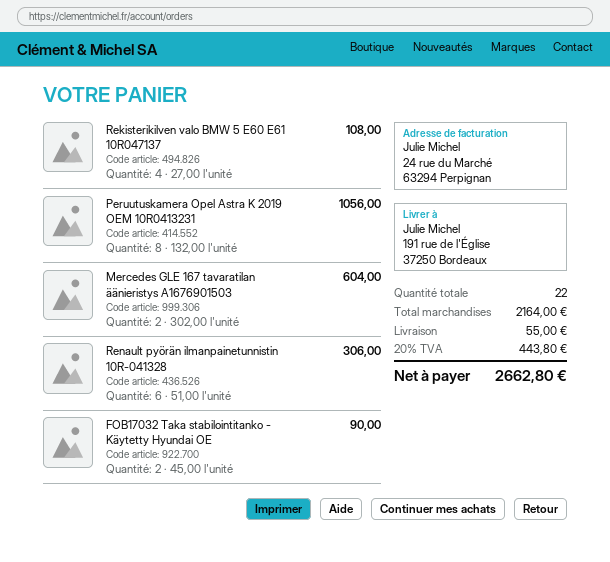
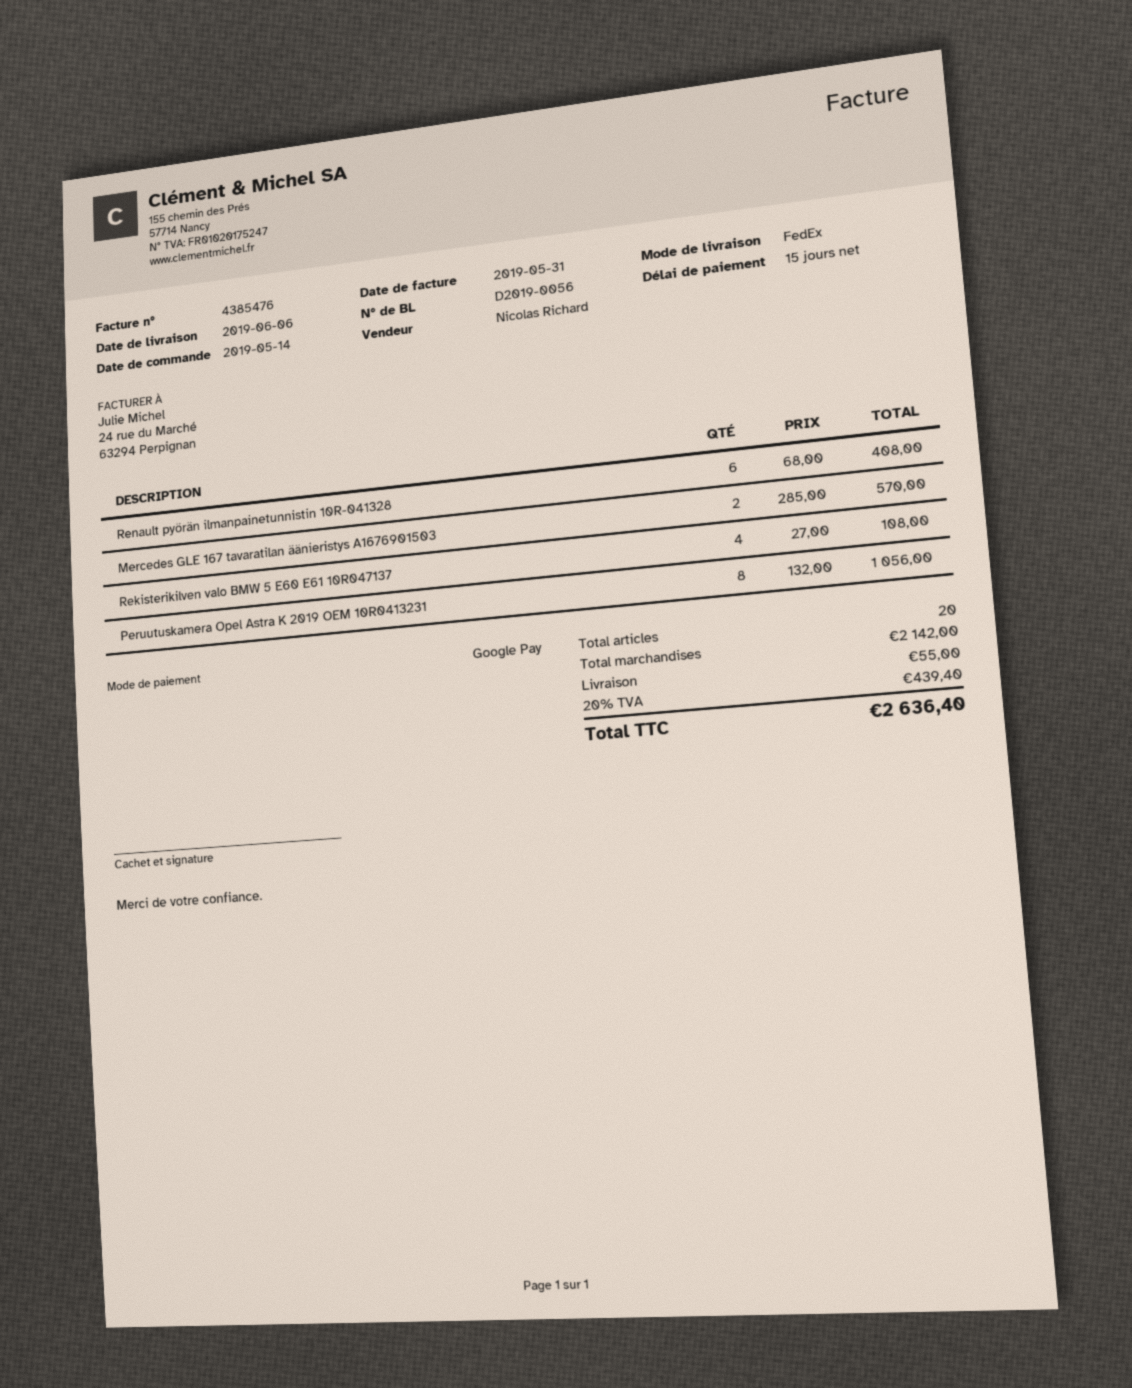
Mercedes GLE 167 tavaratilan äänieristys A1676901503: 2 x 302.00 = 604.00 -> 2 x 285.00 = 570.00
Renault pyörän ilmanpainetunnistin 10R-041328: 6 x 51.00 = 306.00 -> 6 x 68.00 = 408.00
FOB17032 Taka stabilointitanko - Käytetty Hyundai OE: 2 x 45.00 = 90.00 -> none
total quantity: 22 -> 20
subtotal: 2164.00 -> 2142.00
tax: 20% = 443.80 -> 20% = 439.40
total: 2662.80 -> 2636.40

